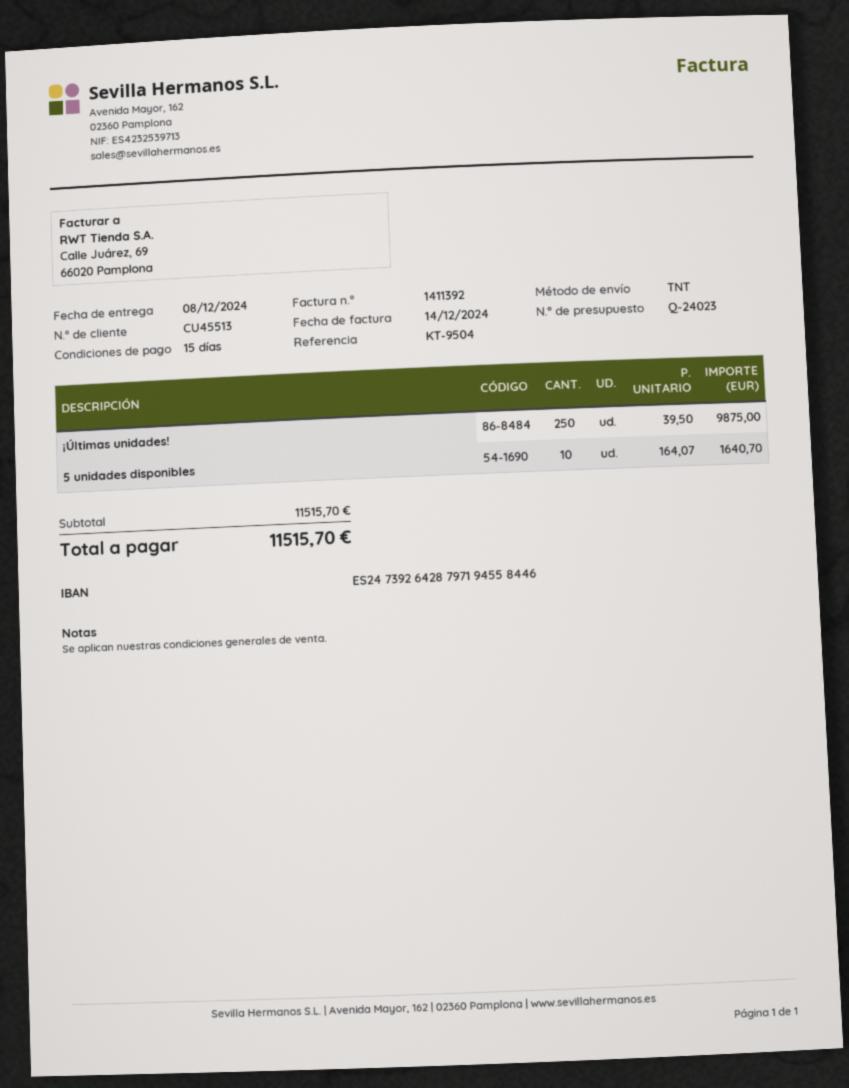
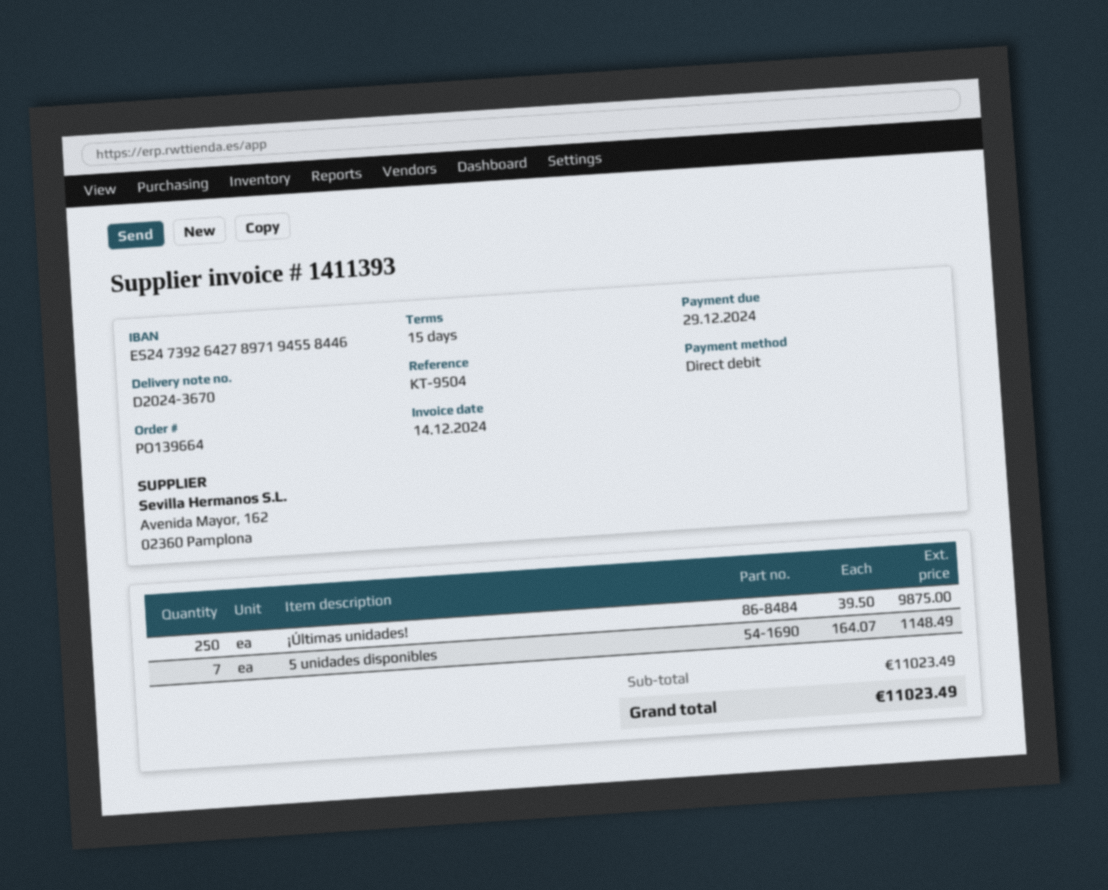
invoice number: 1411392 -> 1411393
bank account: ES2473926428797194558446 -> ES2473926427897194558446
5 unidades disponibles: 10 x 164.07 = 1640.70 -> 7 x 164.07 = 1148.49
subtotal: 11515.70 -> 11023.49
total: 11515.70 -> 11023.49

